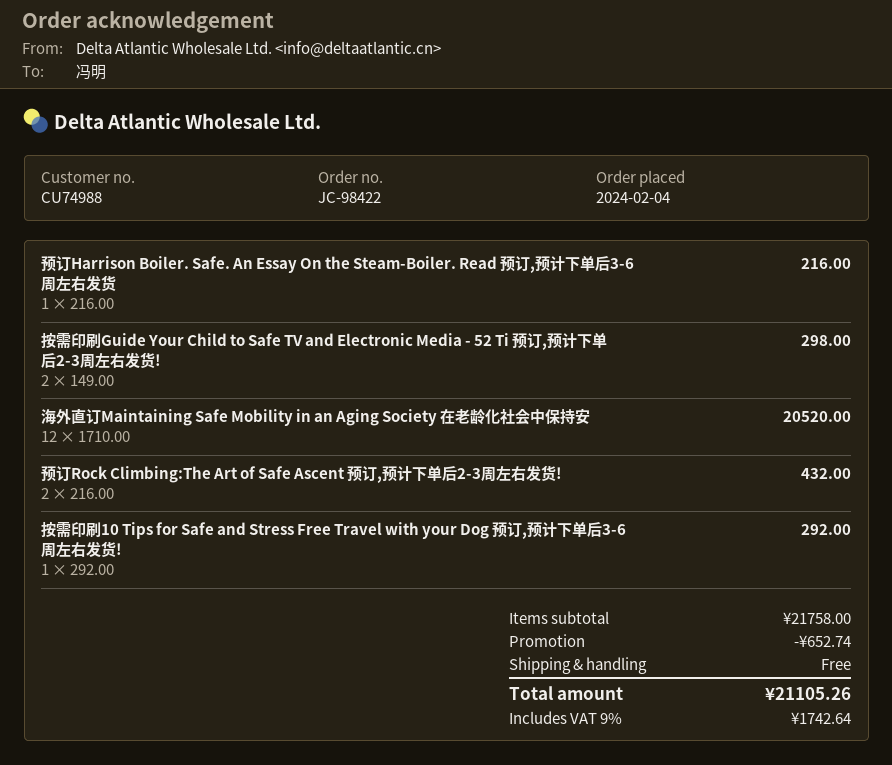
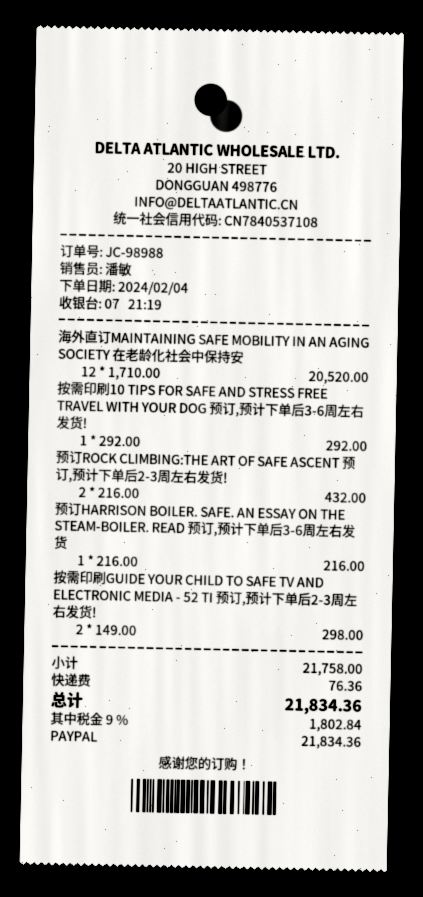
order number: JC-98422 -> JC-98988
discount: 652.74 -> none
shipping: 0.00 -> 76.36
tax: 9% = 1742.64 -> 9% = 1802.84
total: 21105.26 -> 21834.36

